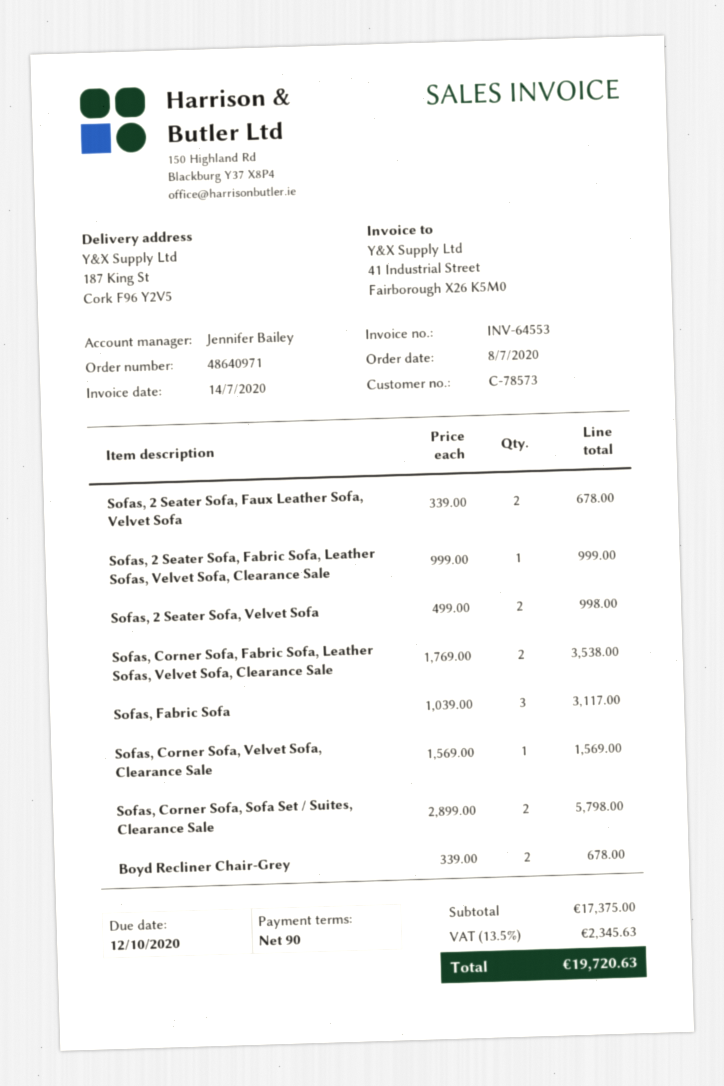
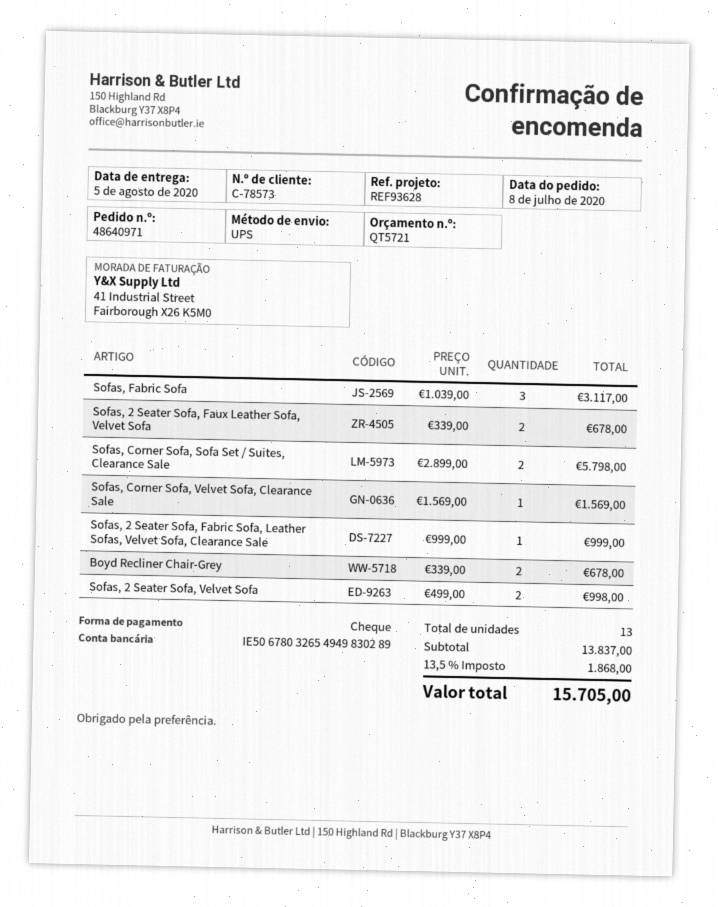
Sofas, Corner Sofa, Fabric Sofa, Leather Sofas, Velvet Sofa, Clearance Sale: 2 x 1769.00 = 3538.00 -> none
subtotal: 17375.00 -> 13837.00
tax: 13.5% = 2345.63 -> 13.5% = 1868.00
total: 19720.63 -> 15705.00

